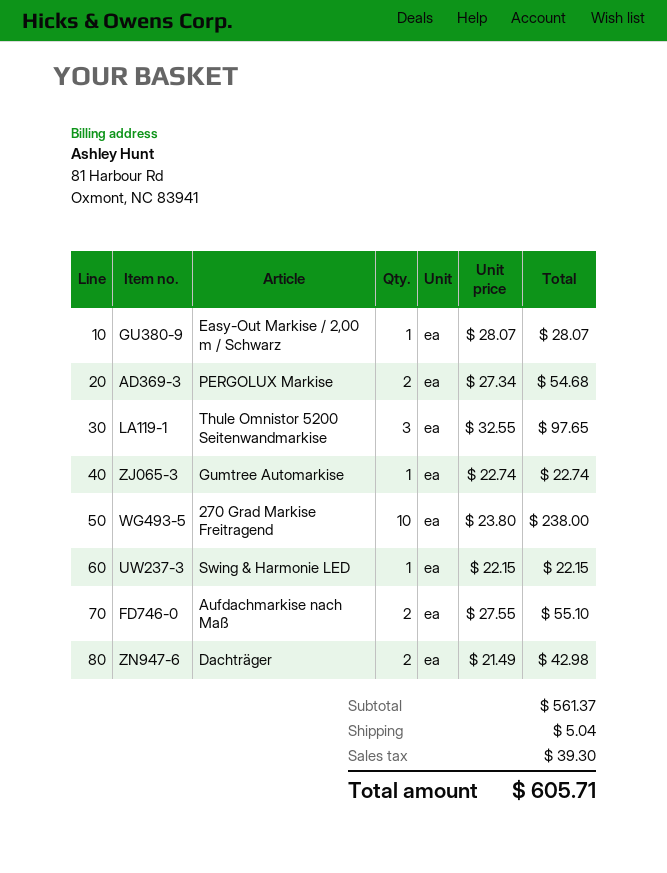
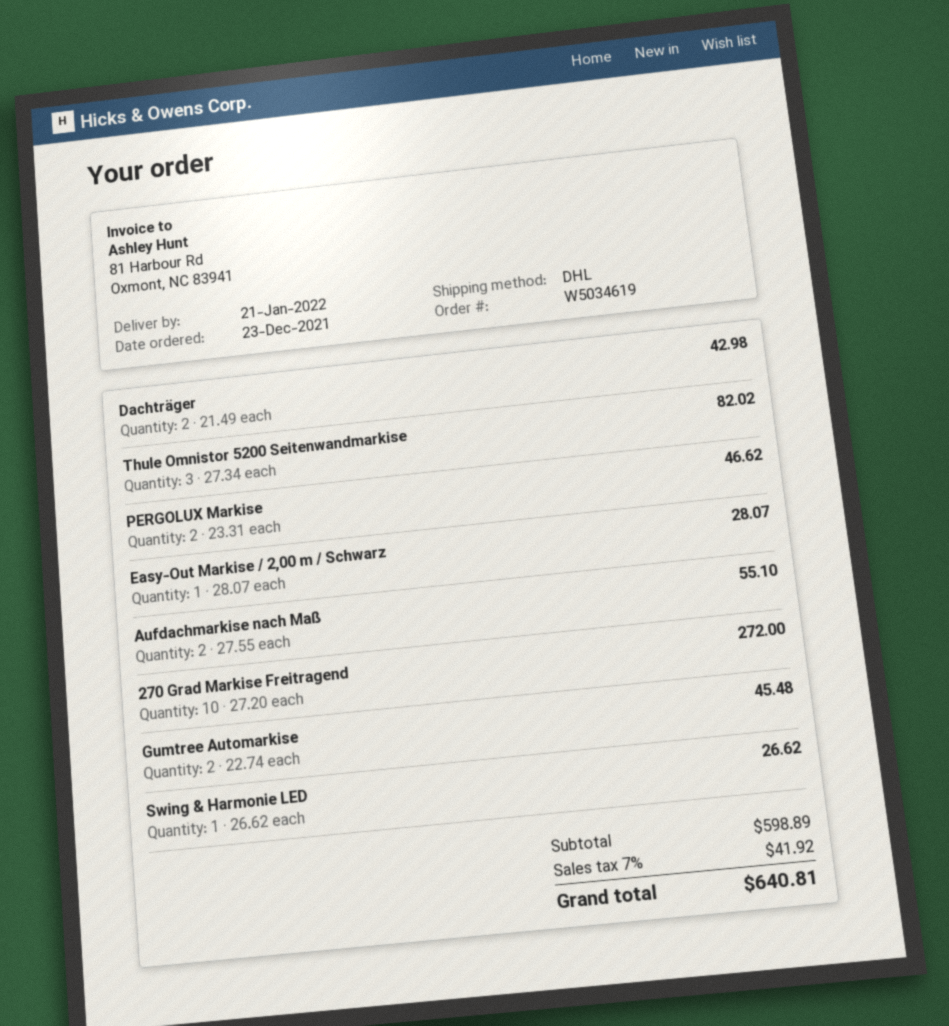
PERGOLUX Markise: 2 x 27.34 = 54.68 -> 2 x 23.31 = 46.62
Thule Omnistor 5200 Seitenwandmarkise: 3 x 32.55 = 97.65 -> 3 x 27.34 = 82.02
Gumtree Automarkise: 1 x 22.74 = 22.74 -> 2 x 22.74 = 45.48
270 Grad Markise Freitragend: 10 x 23.80 = 238.00 -> 10 x 27.20 = 272.00
Swing & Harmonie LED: 1 x 22.15 = 22.15 -> 1 x 26.62 = 26.62
subtotal: 561.37 -> 598.89
shipping: 5.04 -> none
tax: 39.30 -> 41.92
total: 605.71 -> 640.81

